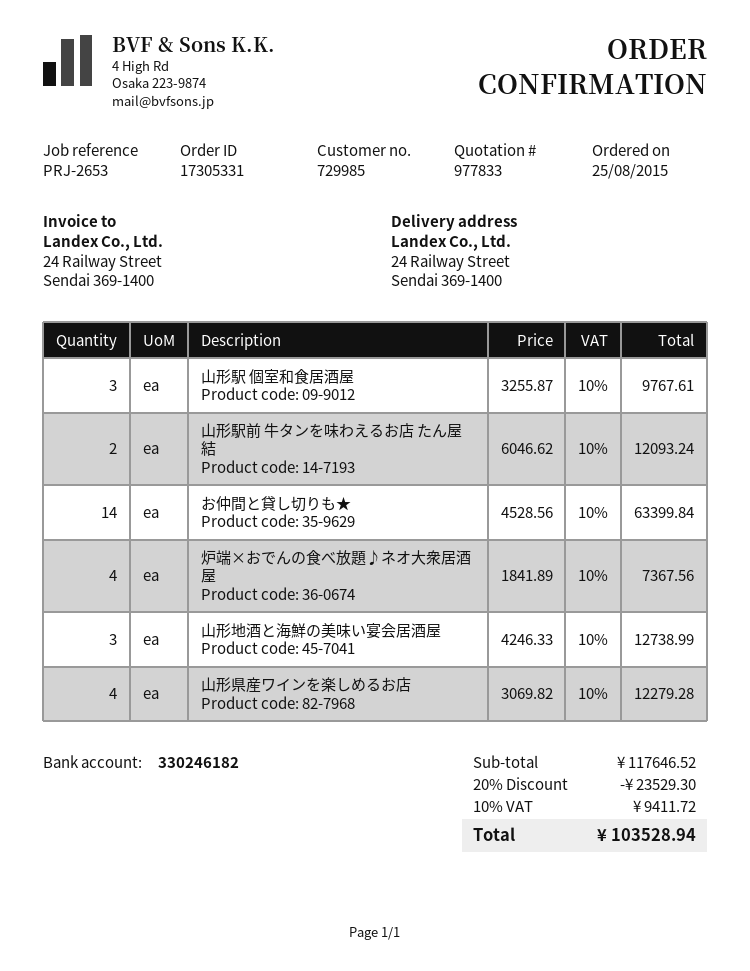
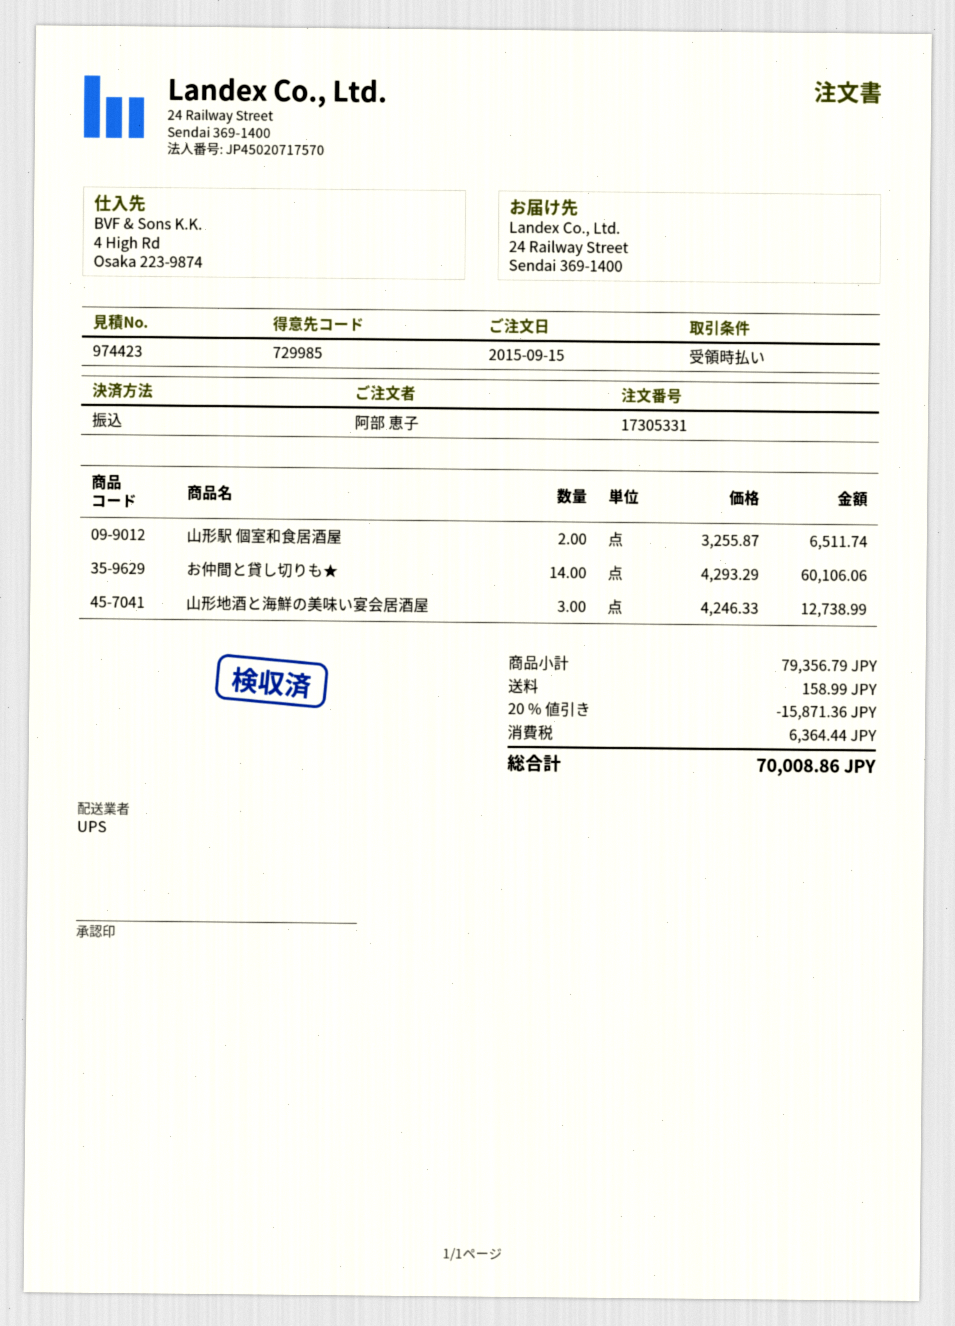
quote number: 977833 -> 974423
order date: 2015-08-25 -> 2015-09-15
山形駅 個室和食居酒屋: 3 x 3255.87 = 9767.61 -> 2 x 3255.87 = 6511.74
山形駅前 牛タンを味わえるお店 たん屋結: 2 x 6046.62 = 12093.24 -> none
お仲間と貸し切りも★: 14 x 4528.56 = 63399.84 -> 14 x 4293.29 = 60106.06
炉端×おでんの食べ放題♪ネオ大衆居酒屋: 4 x 1841.89 = 7367.56 -> none
山形県産ワインを楽しめるお店: 4 x 3069.82 = 12279.28 -> none
subtotal: 117646.52 -> 79356.79
discount: 20% = 23529.30 -> 20% = 15871.36
shipping: none -> 158.99
tax: 9411.72 -> 6364.44
total: 103528.94 -> 70008.86

